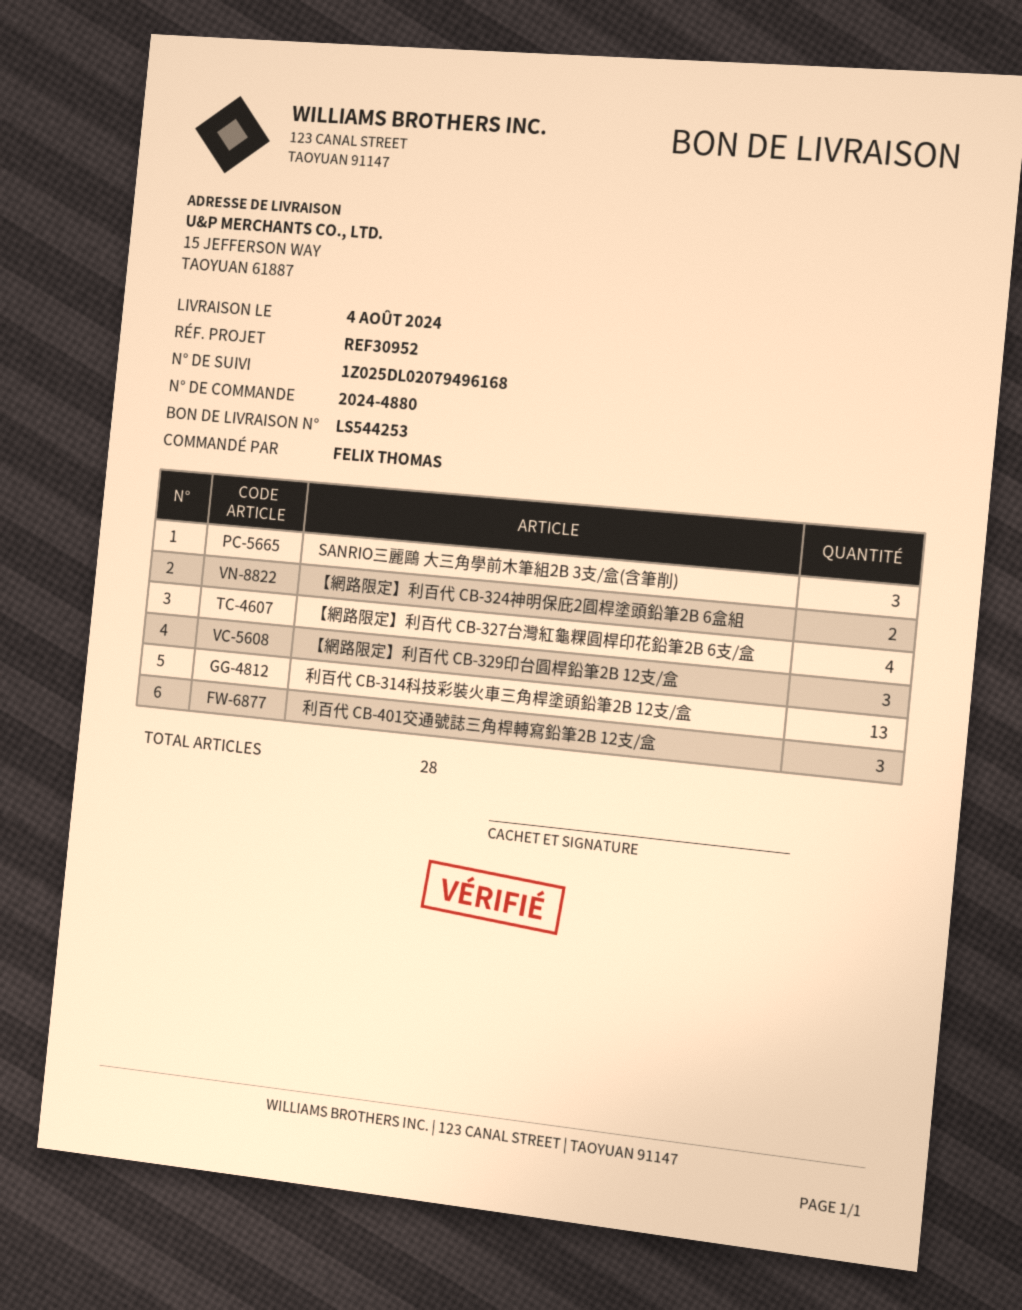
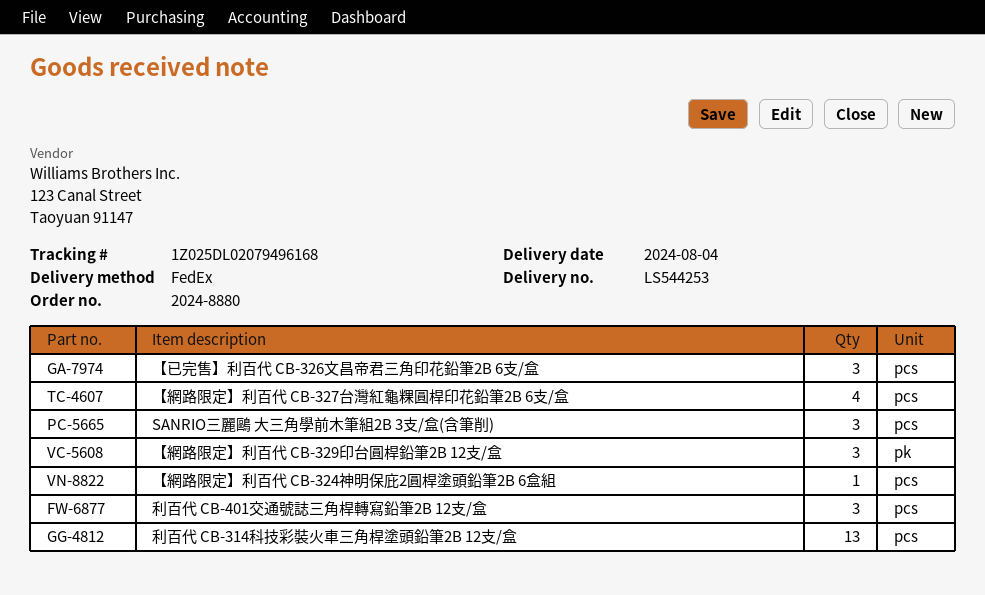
order number: 2024-4880 -> 2024-8880
【網路限定】利百代 CB-324神明保庇2圓桿塗頭鉛筆2B 6盒組: 2 -> 1
【已完售】利百代 CB-326文昌帝君三角印花鉛筆2B 6支/盒: none -> 3

